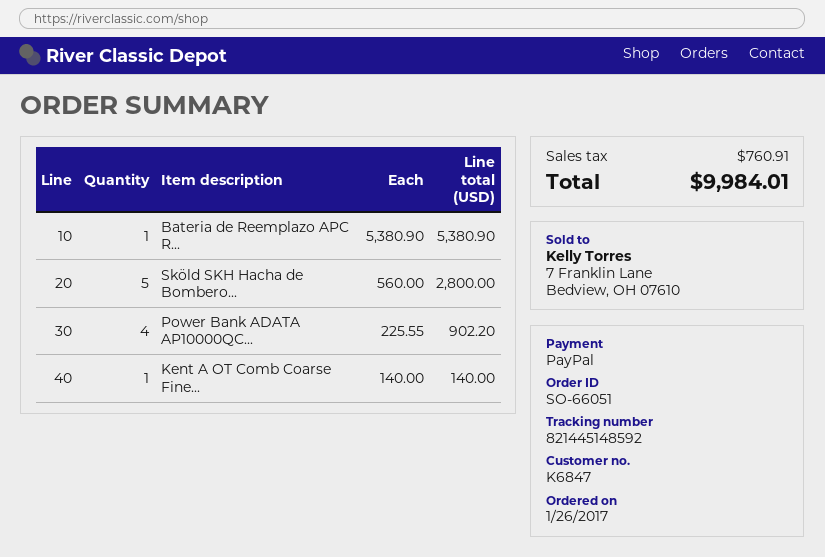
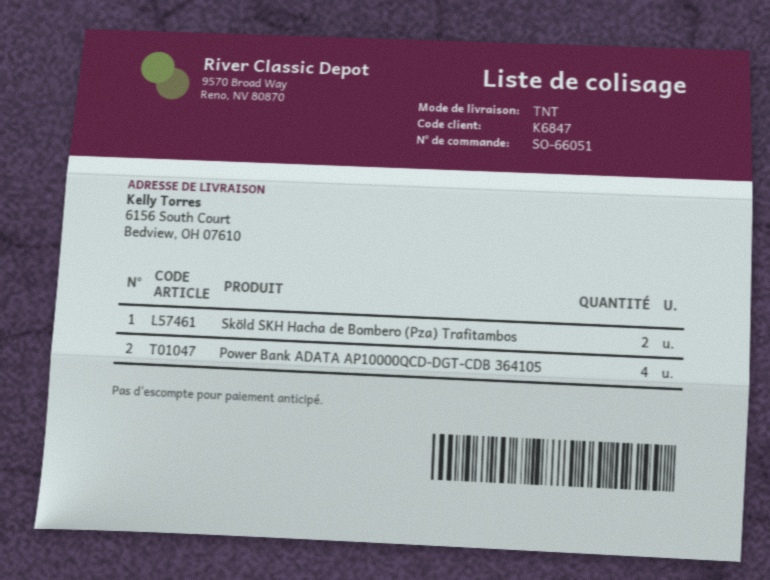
Bateria de Reemplazo APC R...: 1 -> none
Sköld SKH Hacha de Bombero...: 5 -> 2
Kent A OT Comb Coarse Fine...: 1 -> none

